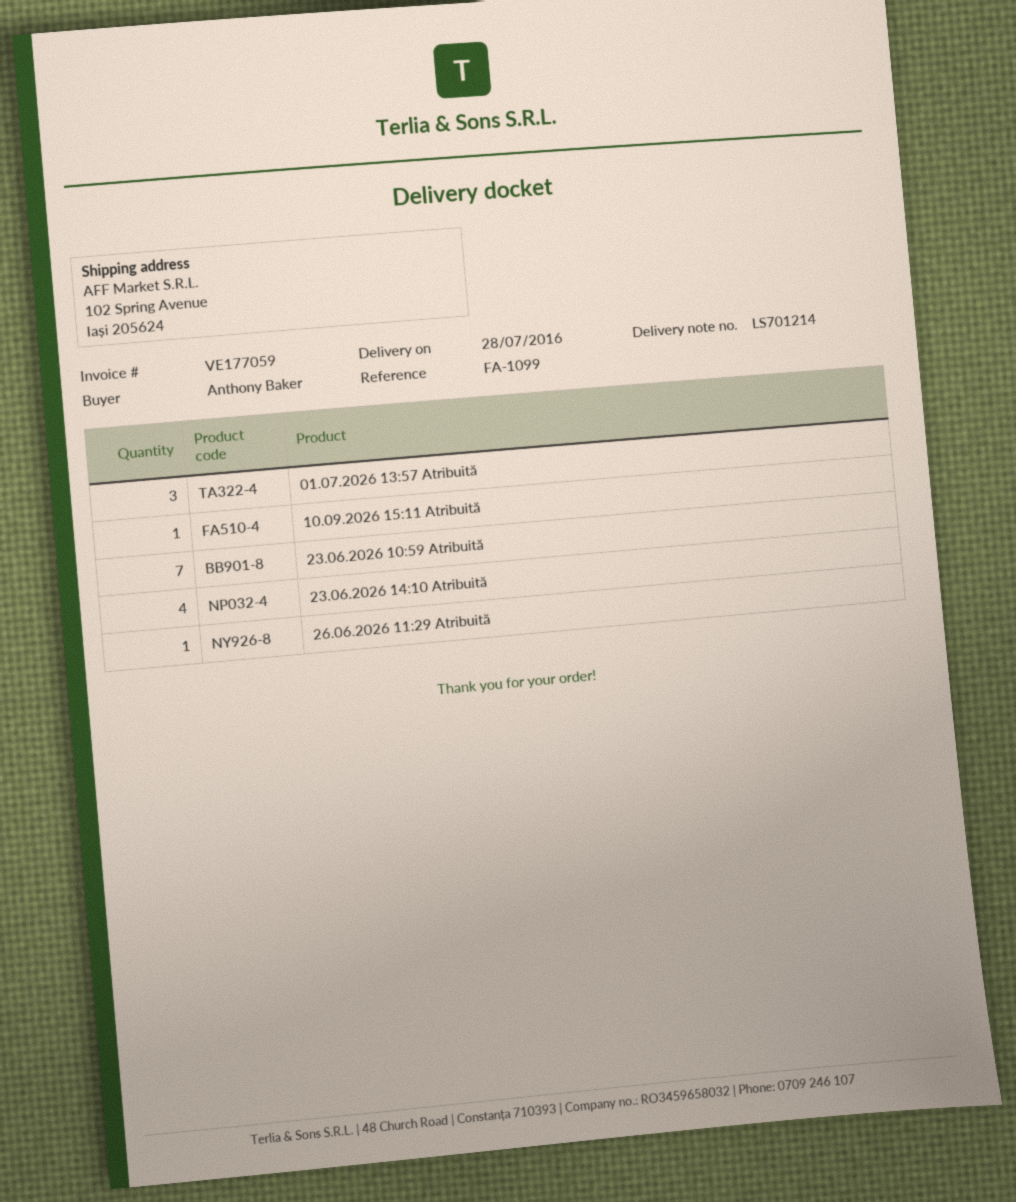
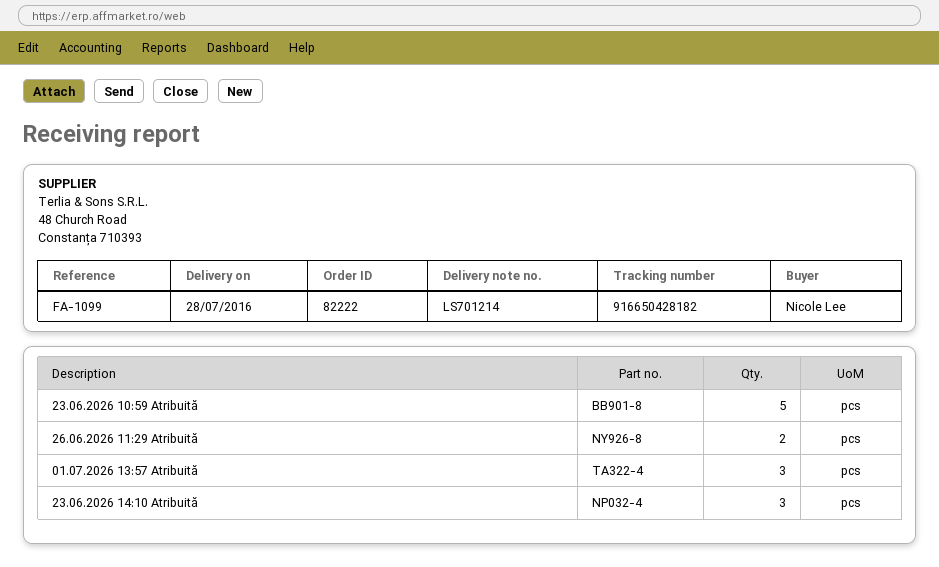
ordered by: Anthony Baker -> Nicole Lee
10.09.2026 15:11 Atribuită: 1 -> none
23.06.2026 10:59 Atribuită: 7 -> 5
23.06.2026 14:10 Atribuită: 4 -> 3
26.06.2026 11:29 Atribuită: 1 -> 2

